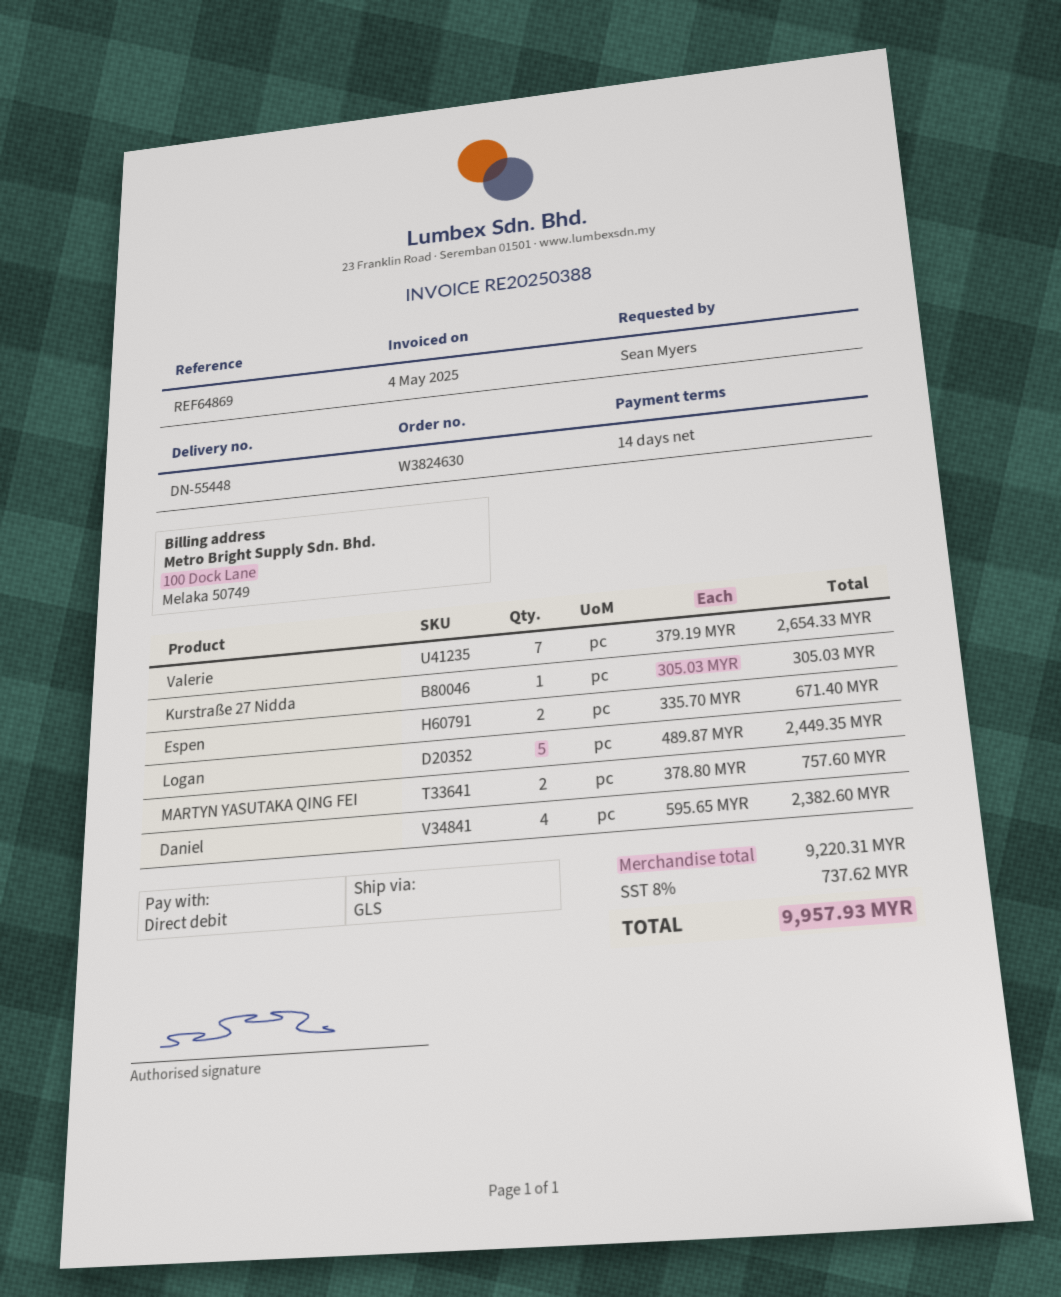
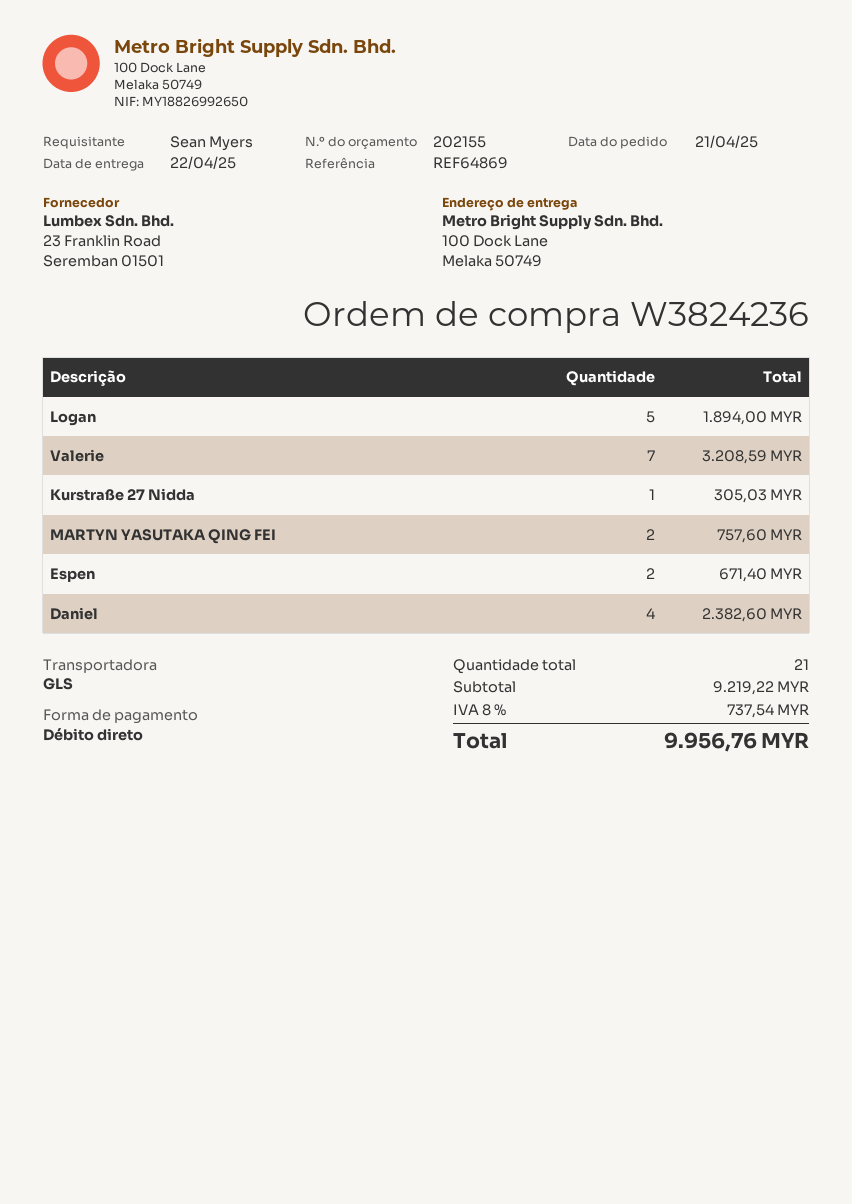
order number: W3824630 -> W3824236
Valerie: 7 for 2654.33 -> 7 for 3208.59
Logan: 5 for 2449.35 -> 5 for 1894.00
subtotal: 9220.31 -> 9219.22
tax: 8% = 737.62 -> 8% = 737.54
total: 9957.93 -> 9956.76

